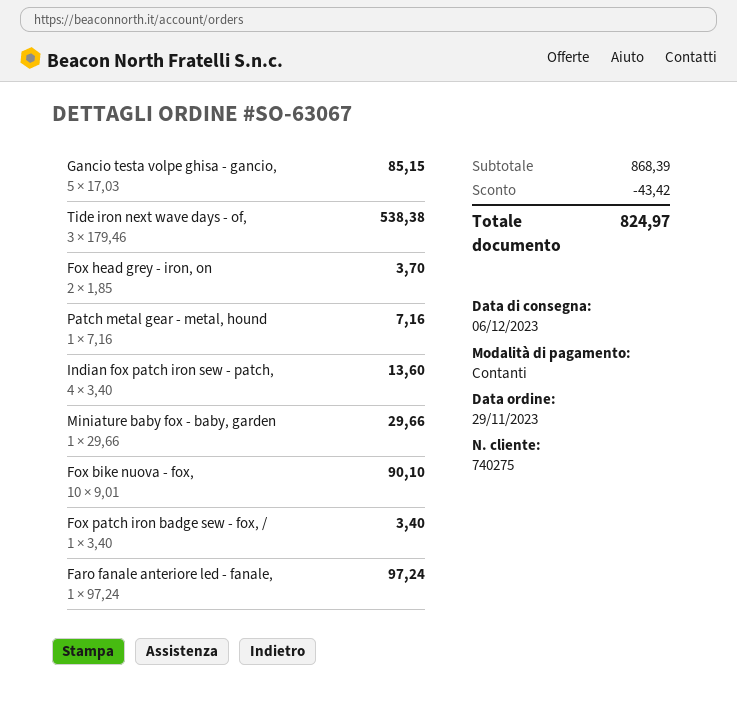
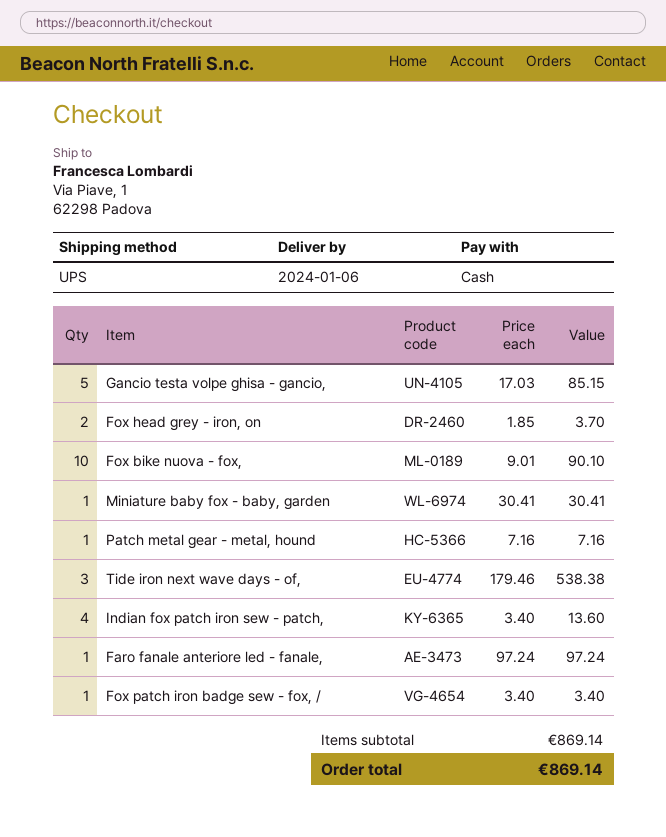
delivery date: 2023-12-06 -> 2024-01-06
Miniature baby fox - baby, garden: 1 x 29.66 = 29.66 -> 1 x 30.41 = 30.41
subtotal: 868.39 -> 869.14
discount: 43.42 -> none
total: 824.97 -> 869.14

